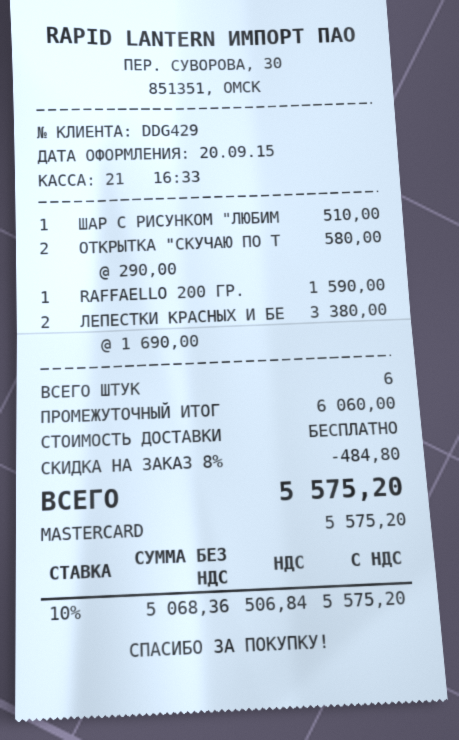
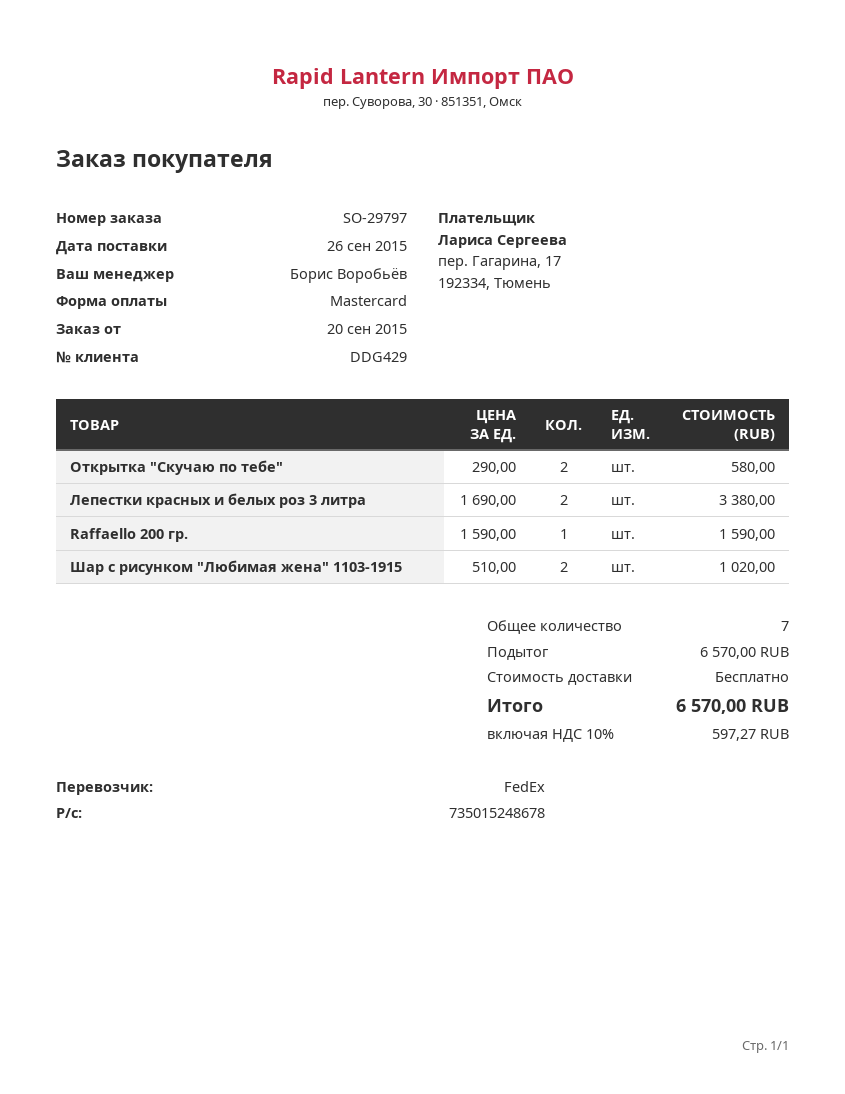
ШАР С РИСУНКОМ "ЛЮБИМ: 1 x 510.00 = 510.00 -> 2 x 510.00 = 1020.00
total quantity: 6 -> 7
subtotal: 6060.00 -> 6570.00
discount: 8% = 484.80 -> none
tax: 10% = 506.84 -> 10% = 597.27
total: 5575.20 -> 6570.00

